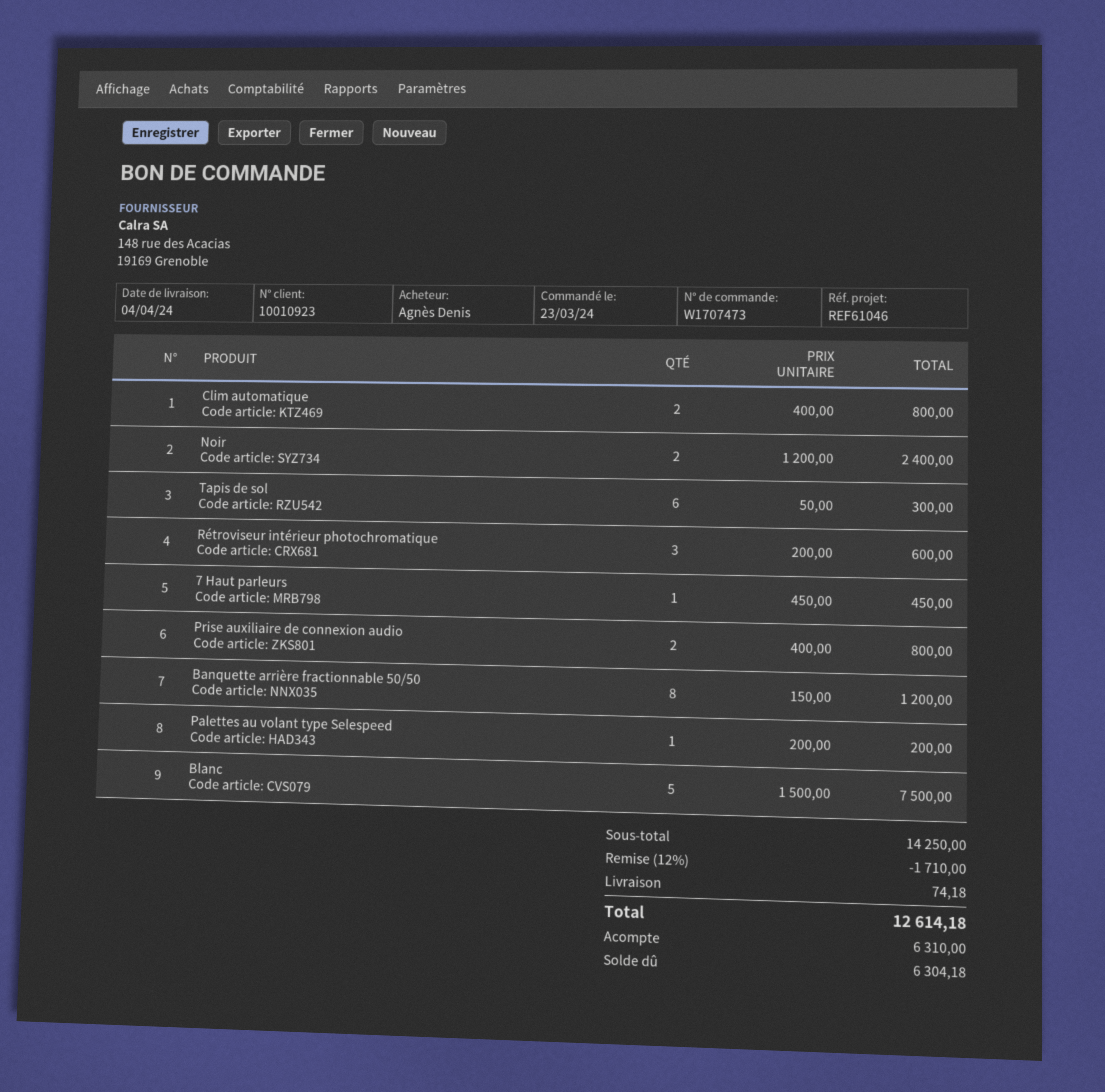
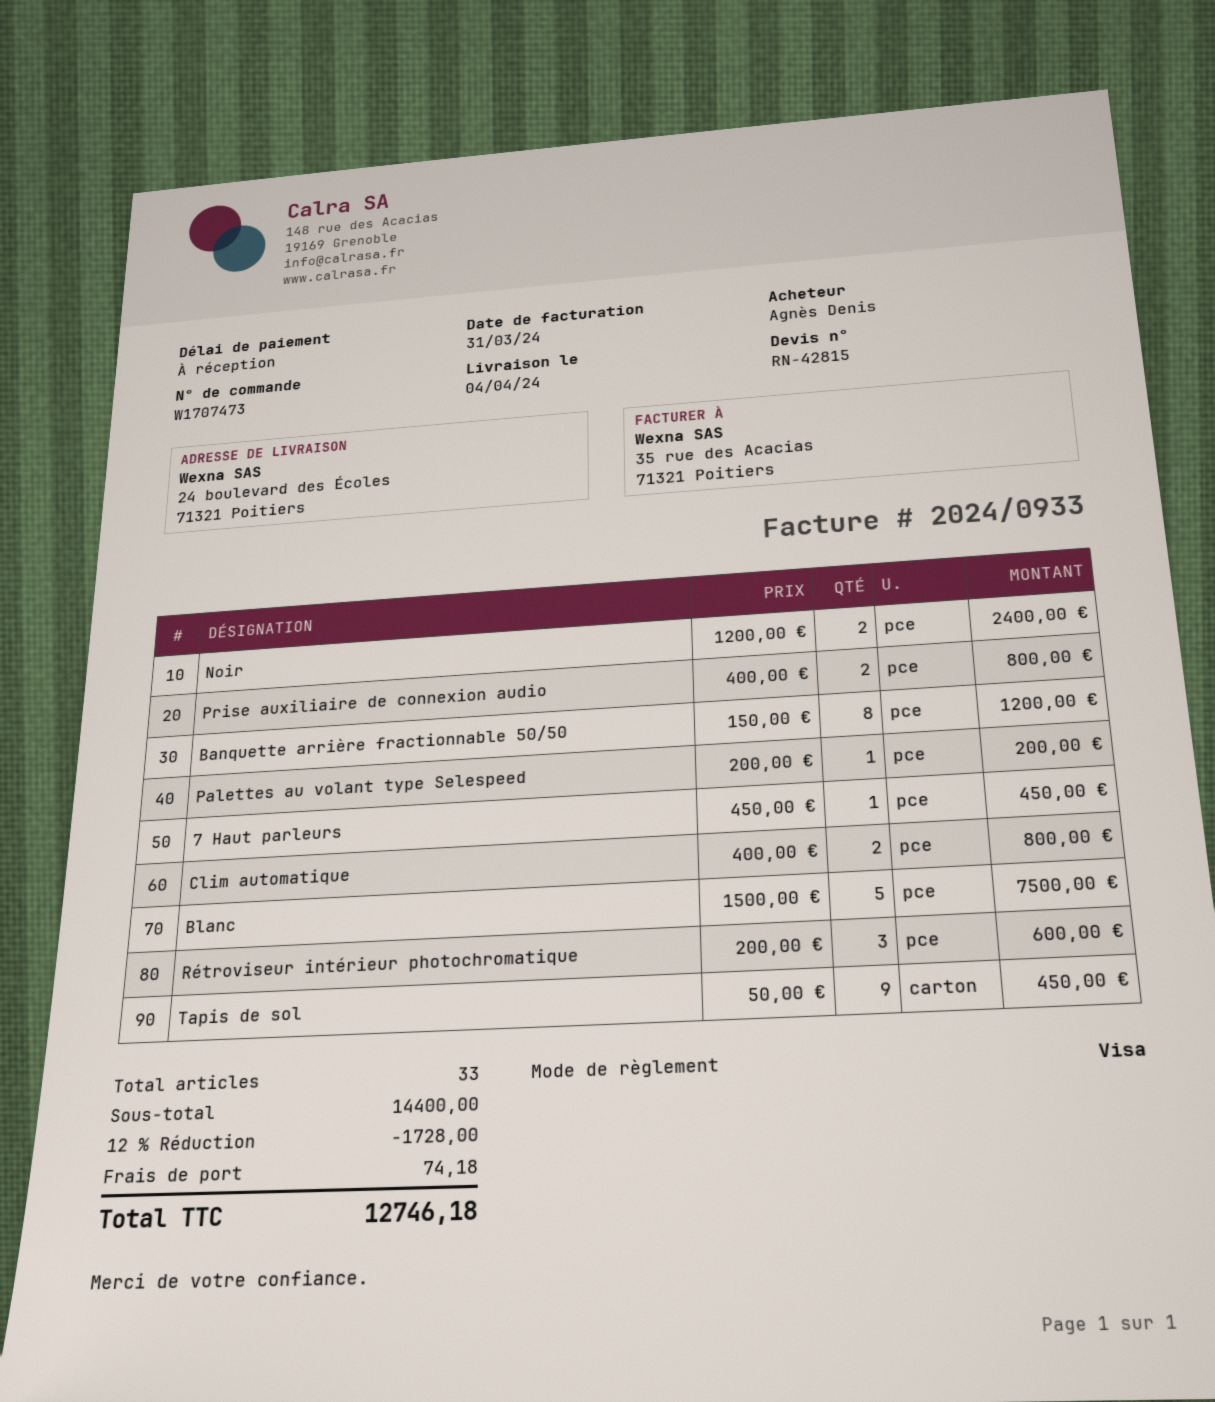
Tapis de sol: 6 x 50.00 = 300.00 -> 9 x 50.00 = 450.00
subtotal: 14250.00 -> 14400.00
discount: 12% = 1710.00 -> 12% = 1728.00
total: 12614.18 -> 12746.18

